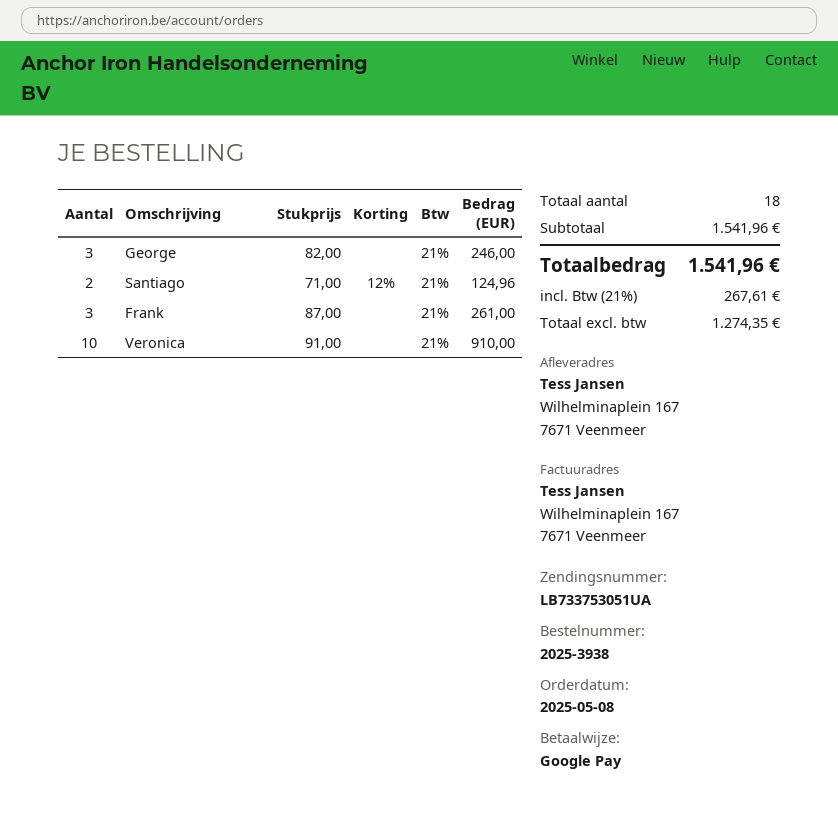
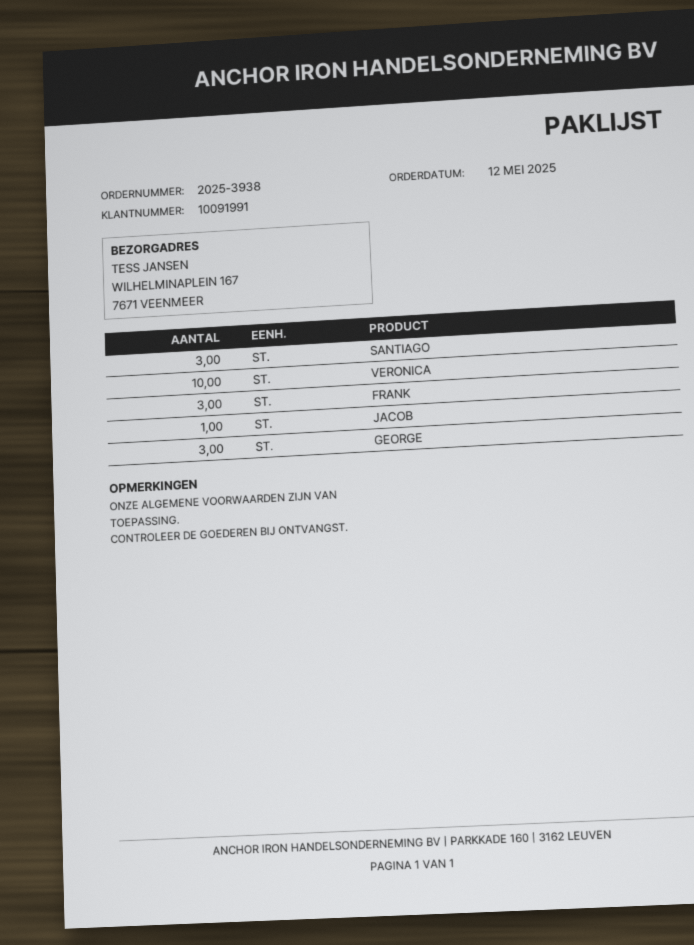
order date: 2025-05-08 -> 2025-05-12
Santiago: 2 -> 3
JACOB: none -> 1

